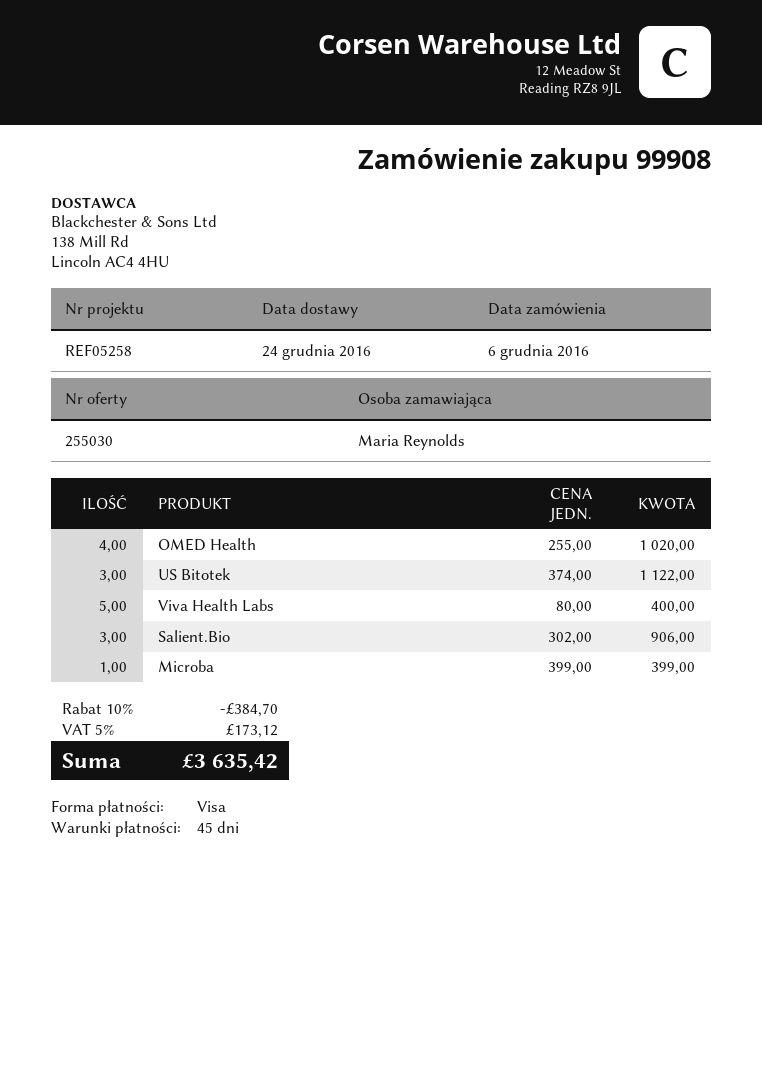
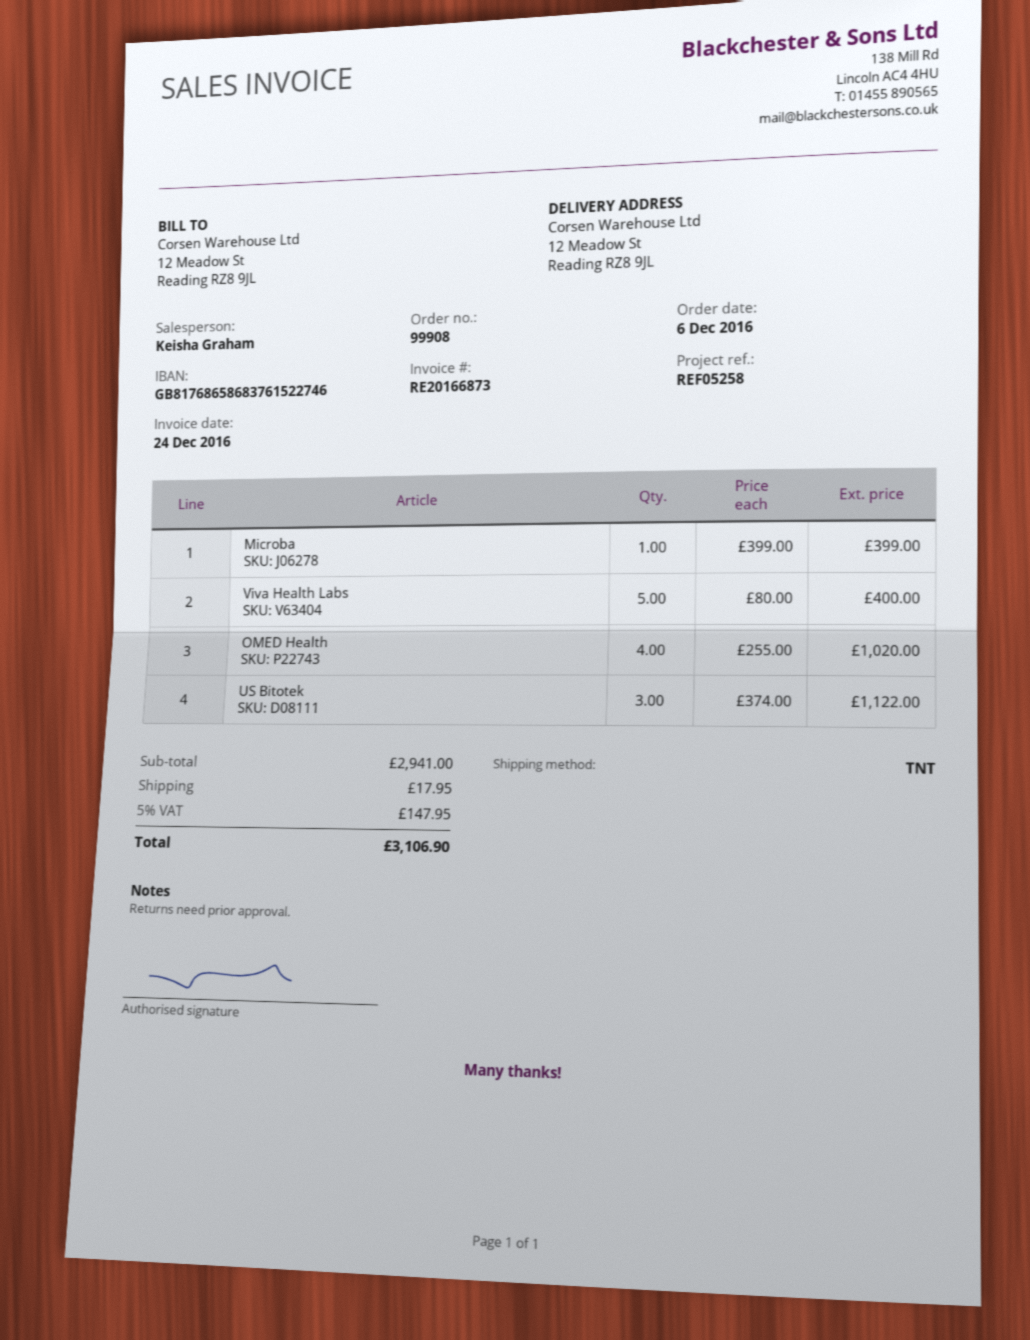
Salient.Bio: 3 x 302.00 = 906.00 -> none
discount: 10% = 384.70 -> none
shipping: none -> 17.95
tax: 5% = 173.12 -> 5% = 147.95
total: 3635.42 -> 3106.90

